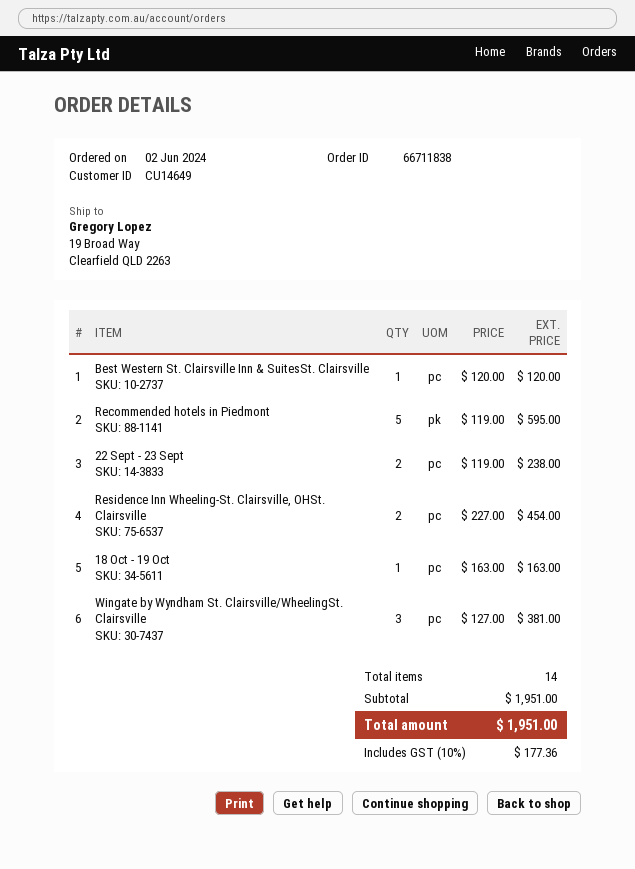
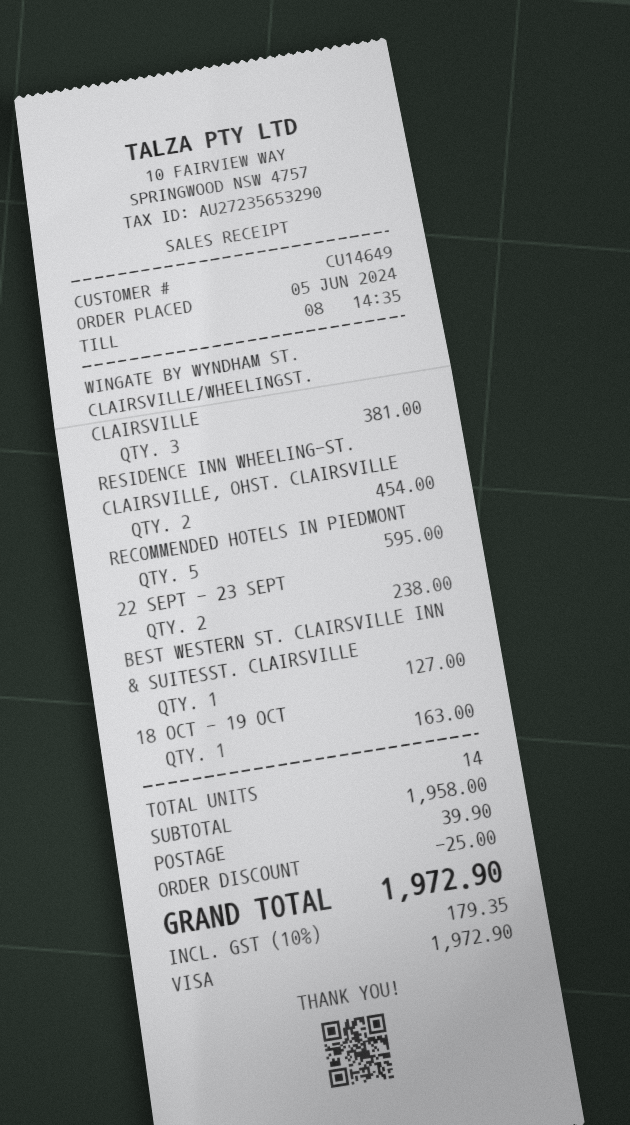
order date: 2024-06-02 -> 2024-06-05
Best Western St. Clairsville Inn & SuitesSt. Clairsville: 1 for 120.00 -> 1 for 127.00
subtotal: 1951.00 -> 1958.00
discount: none -> 25.00
shipping: none -> 39.90
tax: 10% = 177.36 -> 10% = 179.35
total: 1951.00 -> 1972.90

